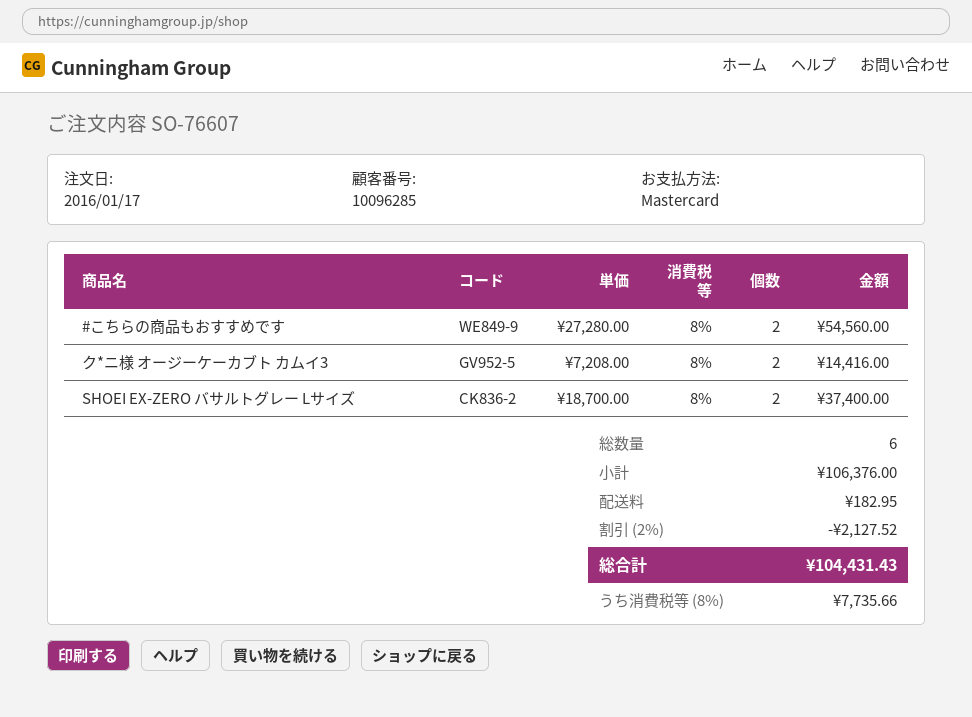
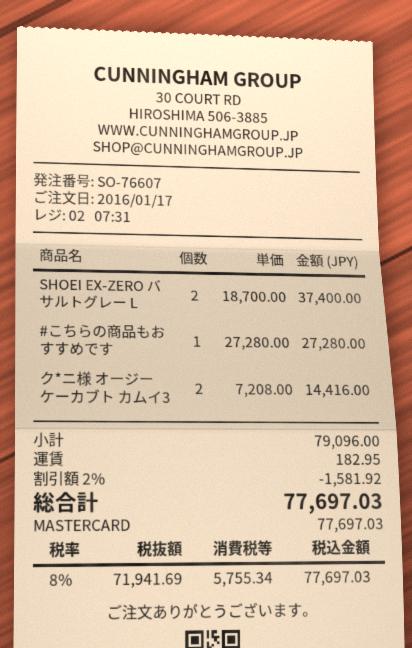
#こちらの商品もおすすめです: 2 x 27280.00 = 54560.00 -> 1 x 27280.00 = 27280.00
subtotal: 106376.00 -> 79096.00
discount: 2% = 2127.52 -> 2% = 1581.92
tax: 8% = 7735.66 -> 8% = 5755.34
total: 104431.43 -> 77697.03

